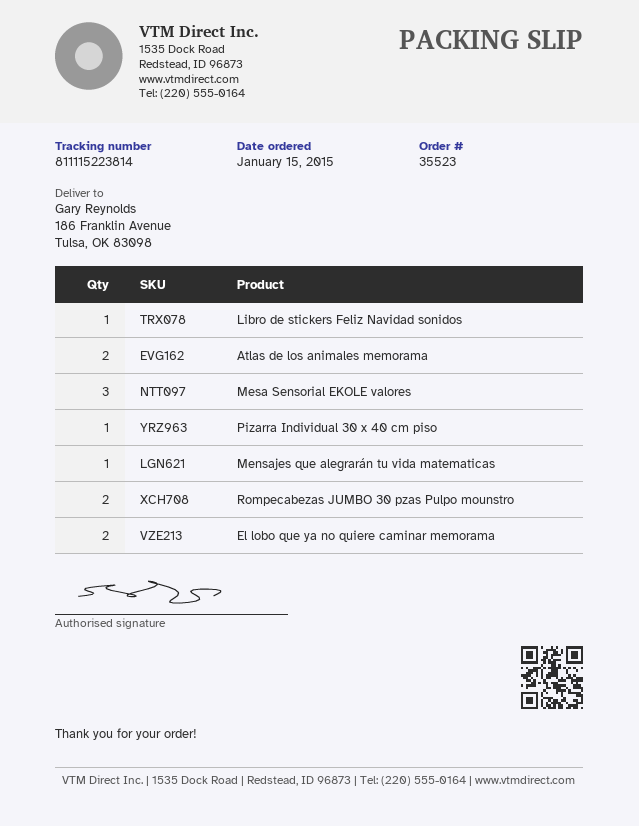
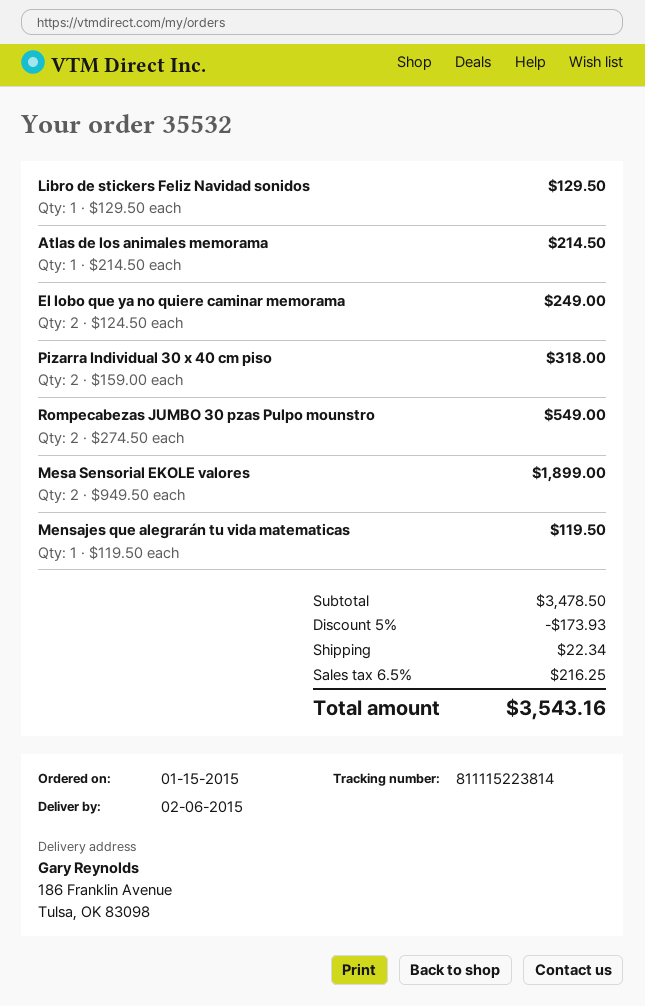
order number: 35523 -> 35532
Atlas de los animales memorama: 2 -> 1
Mesa Sensorial EKOLE valores: 3 -> 2
Pizarra Individual 30 x 40 cm piso: 1 -> 2

